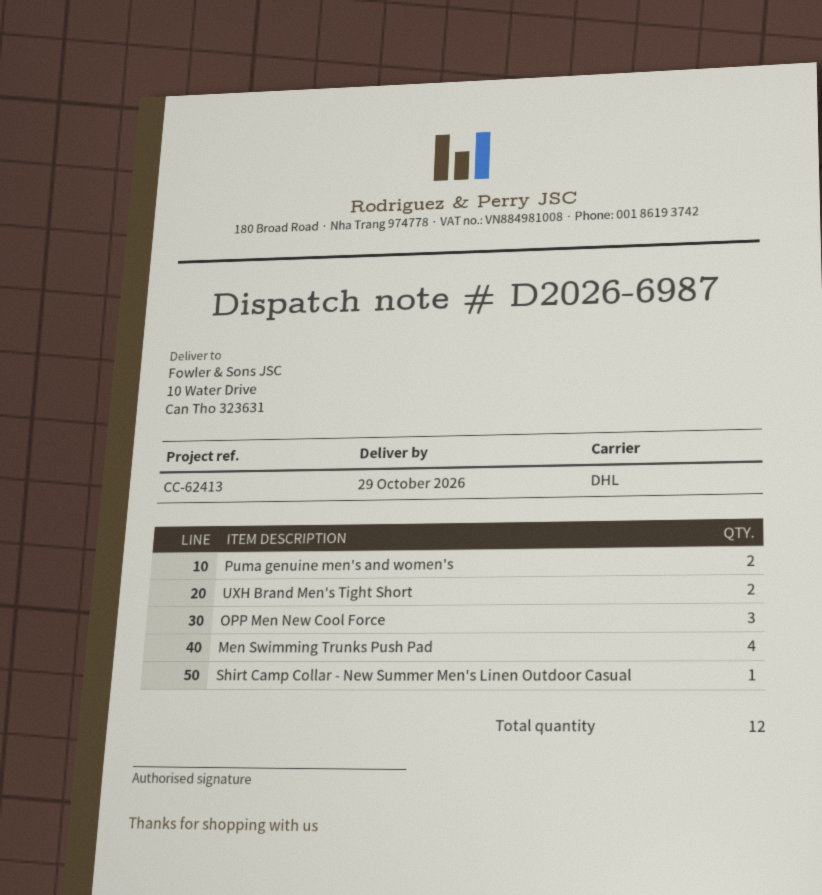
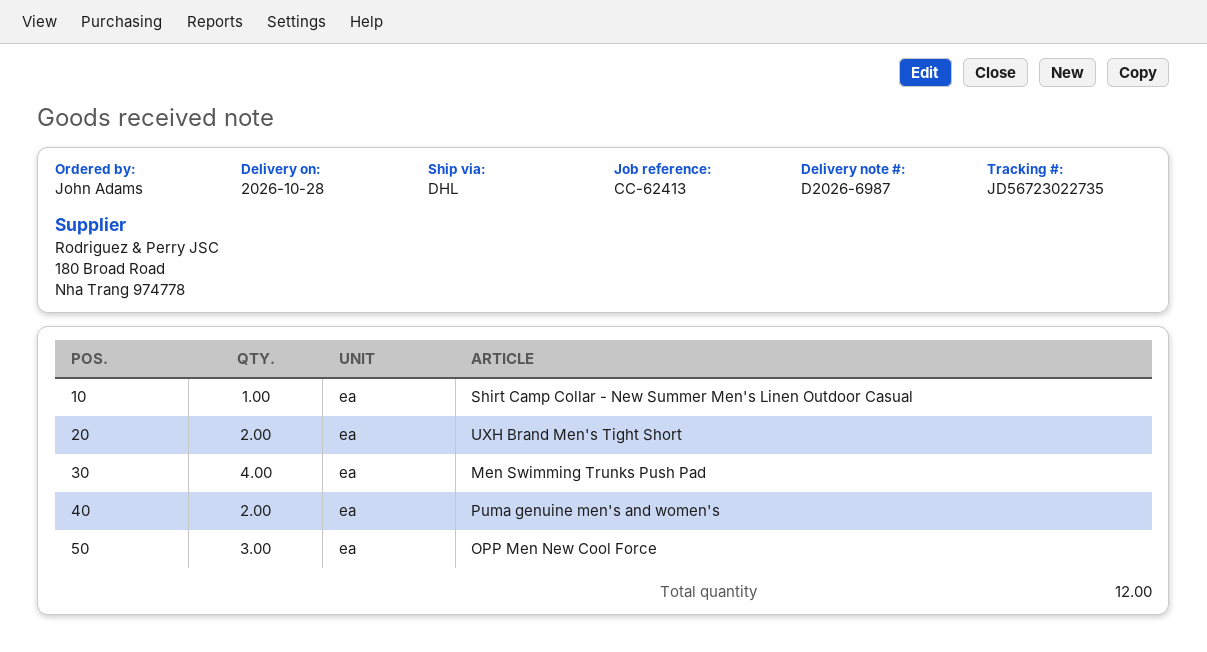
delivery date: 2026-10-29 -> 2026-10-28

